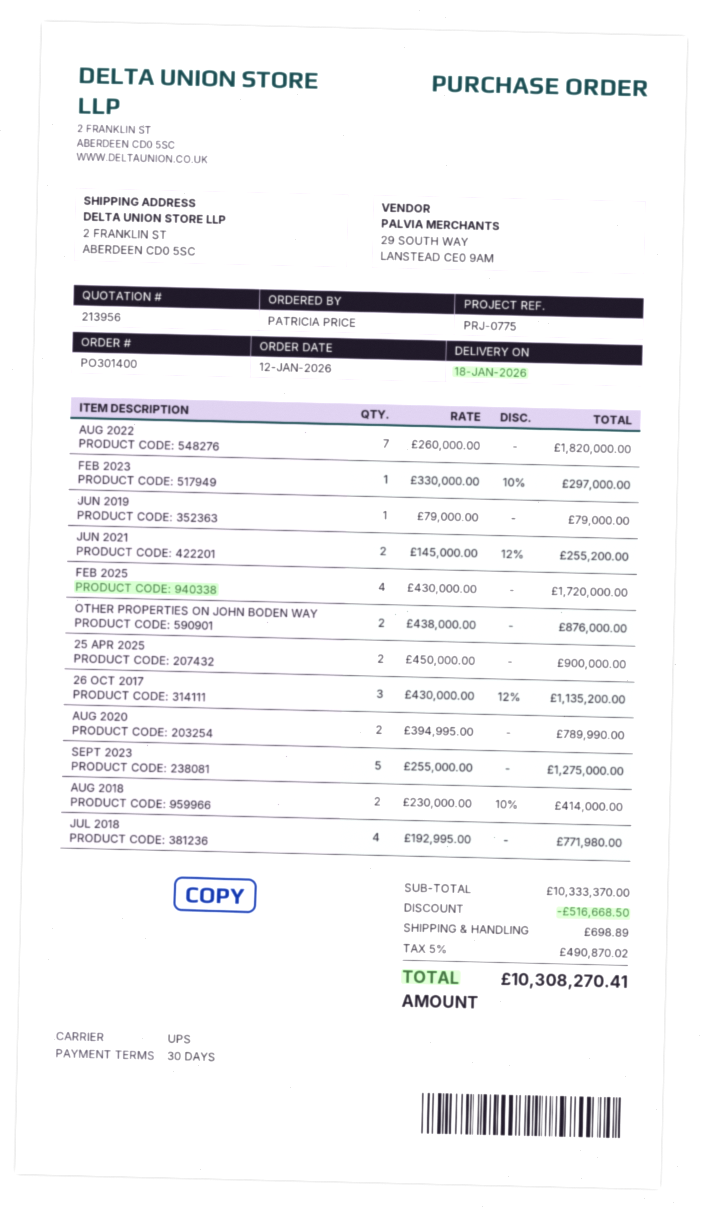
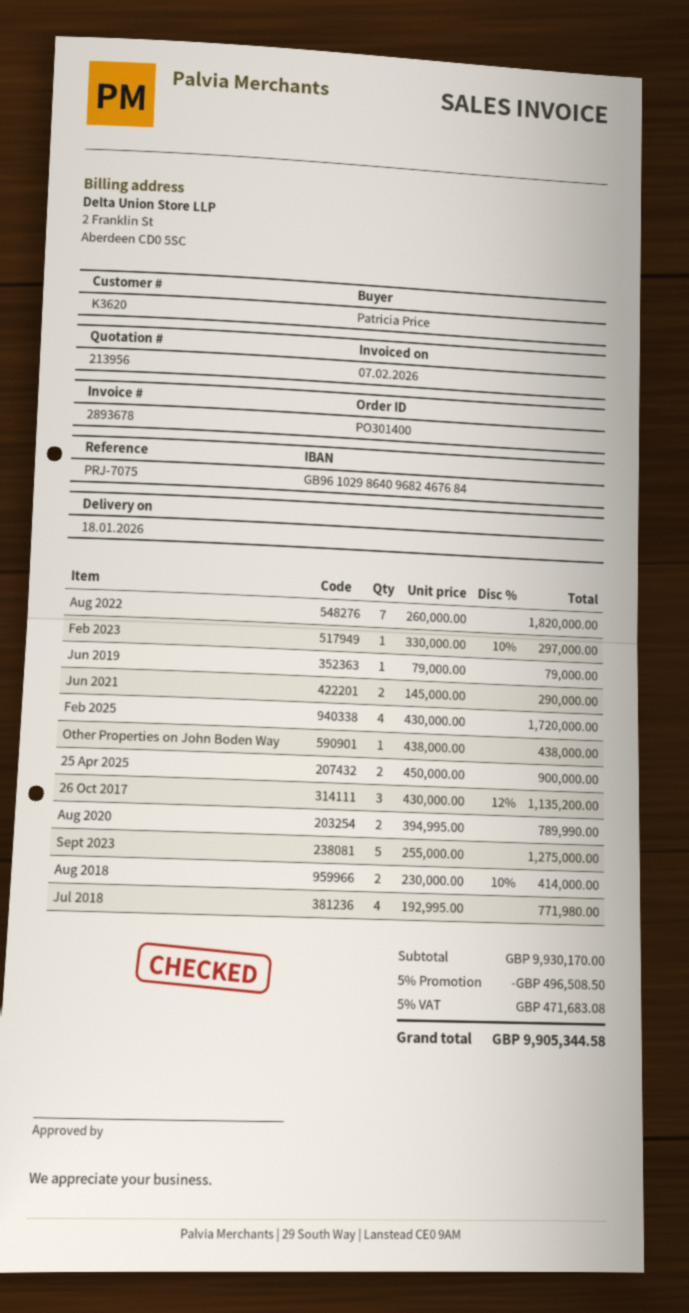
reference: PRJ-0775 -> PRJ-7075
JUN 2021: 2 x 145000.00 - 12% = 255200.00 -> 2 x 145000.00 = 290000.00
OTHER PROPERTIES ON JOHN BODEN WAY: 2 x 438000.00 = 876000.00 -> 1 x 438000.00 = 438000.00
subtotal: 10333370.00 -> 9930170.00
discount: 516668.50 -> 496508.50
shipping: 698.89 -> none
tax: 5% = 490870.02 -> 5% = 471683.08
total: 10308270.41 -> 9905344.58

